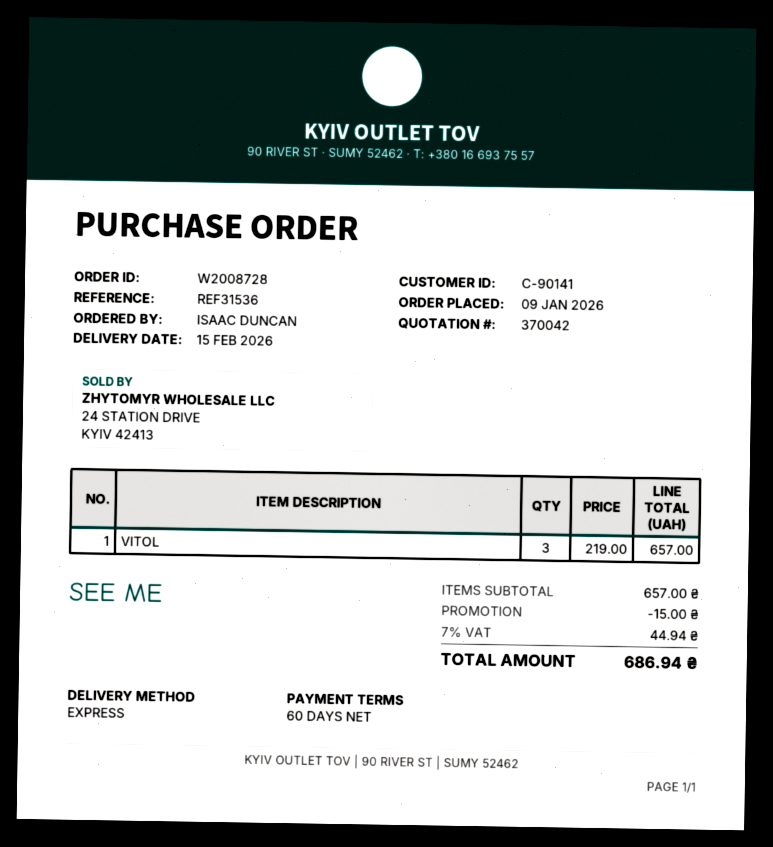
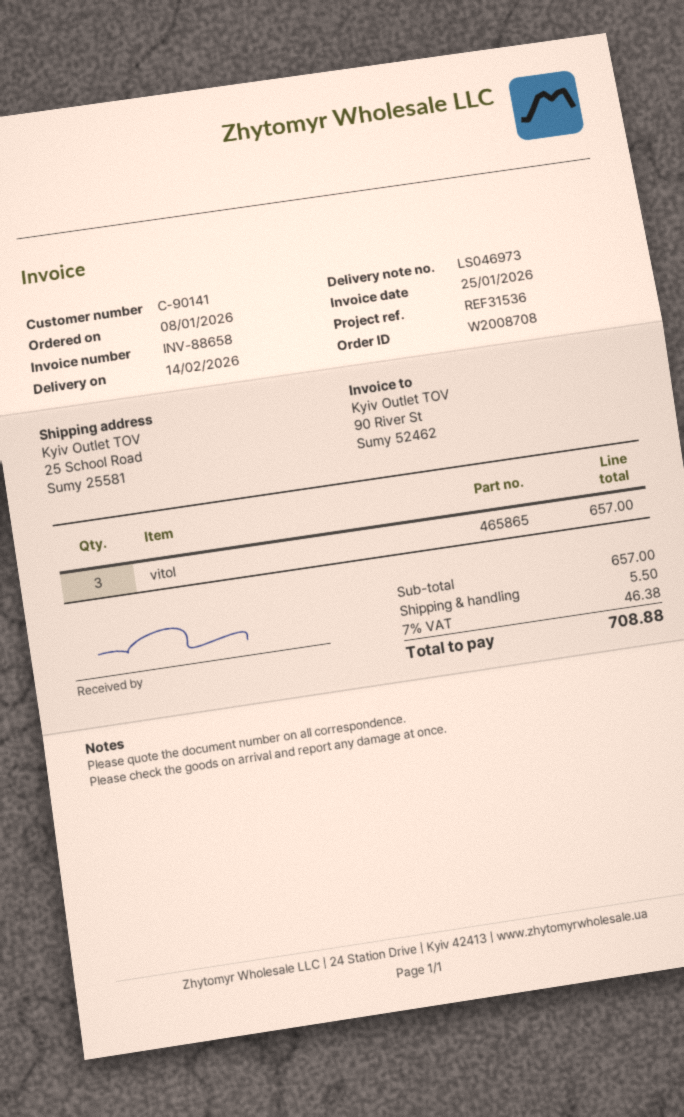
order number: W2008728 -> W2008708
order date: 2026-01-09 -> 2026-01-08
delivery date: 2026-02-15 -> 2026-02-14
discount: 15.00 -> none
shipping: none -> 5.50
tax: 7% = 44.94 -> 7% = 46.38
total: 686.94 -> 708.88

